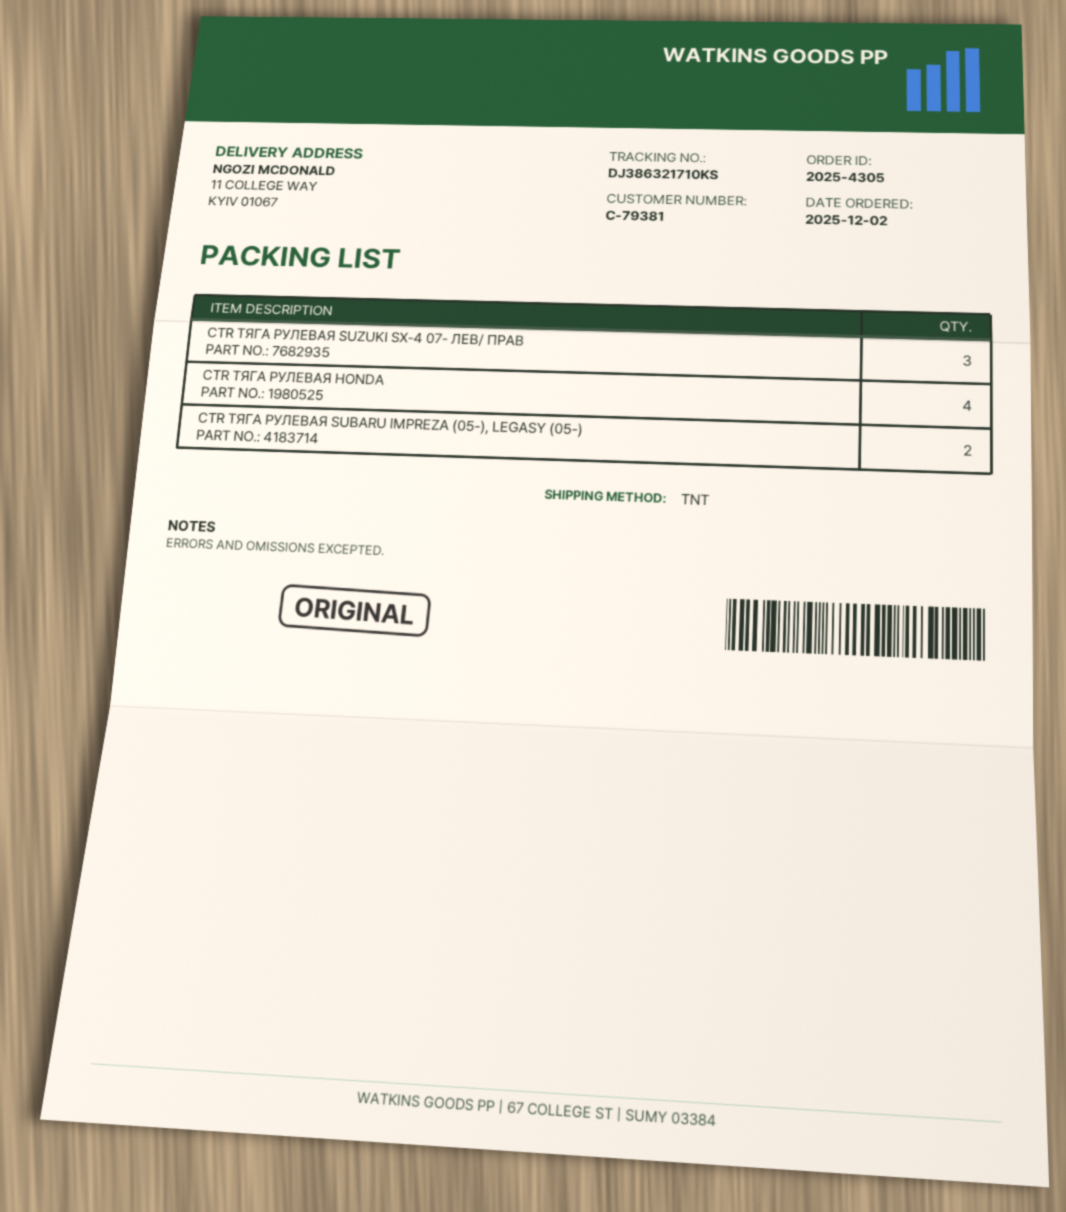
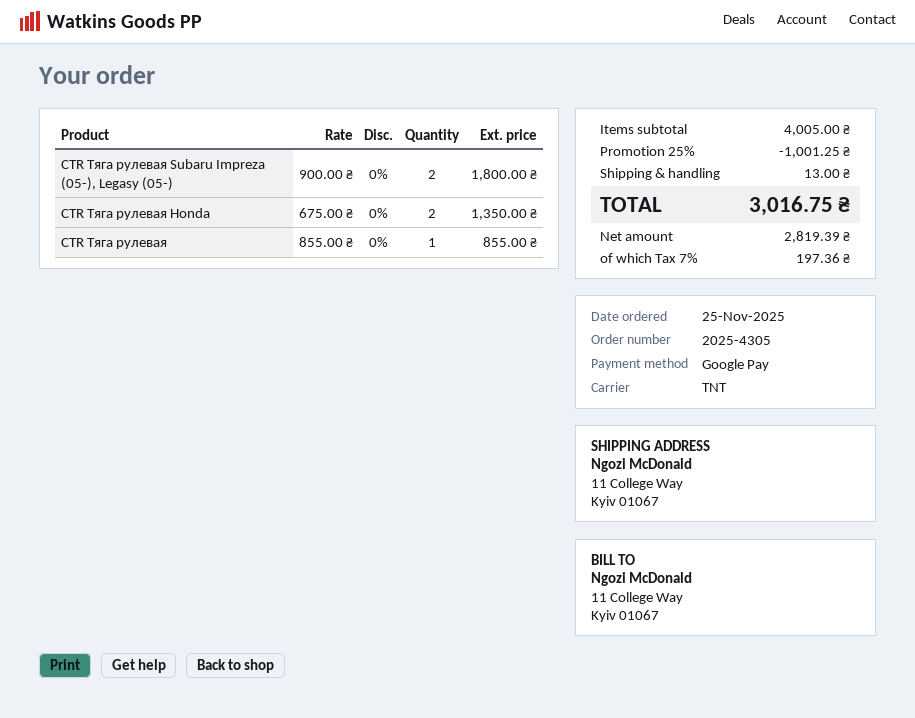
order date: 2025-12-02 -> 2025-11-25
CTR ТЯГА РУЛЕВАЯ SUZUKI SX-4 07- ЛЕВ/ ПРАВ: 3 -> none
CTR ТЯГА РУЛЕВАЯ HONDA: 4 -> 2
CTR Тяга рулевая: none -> 1

